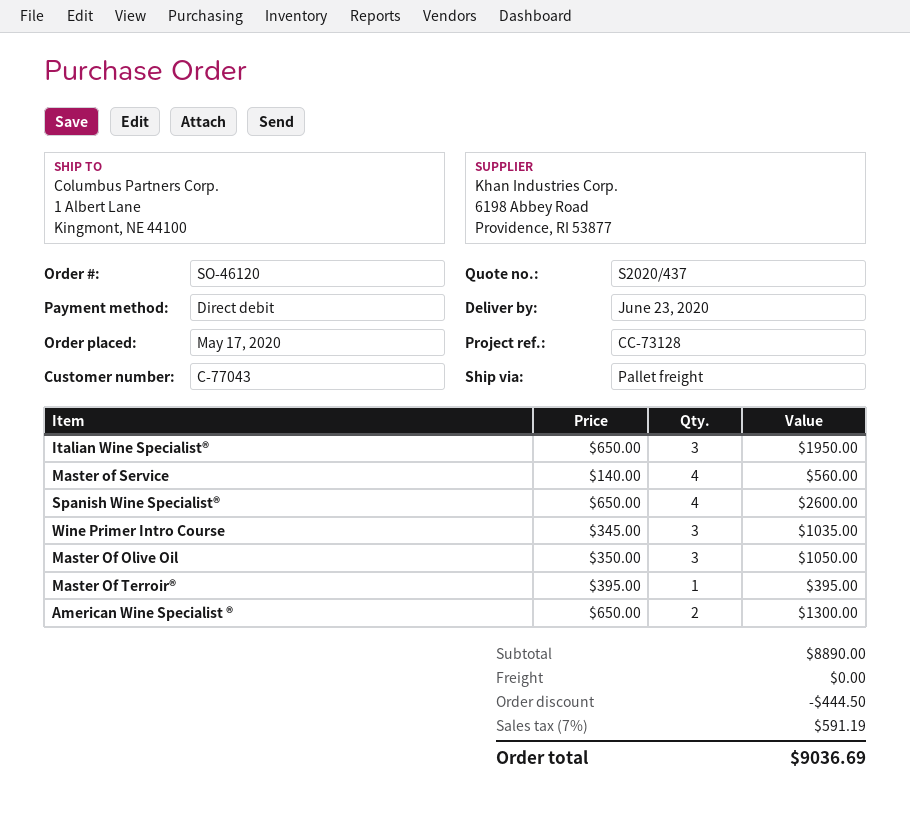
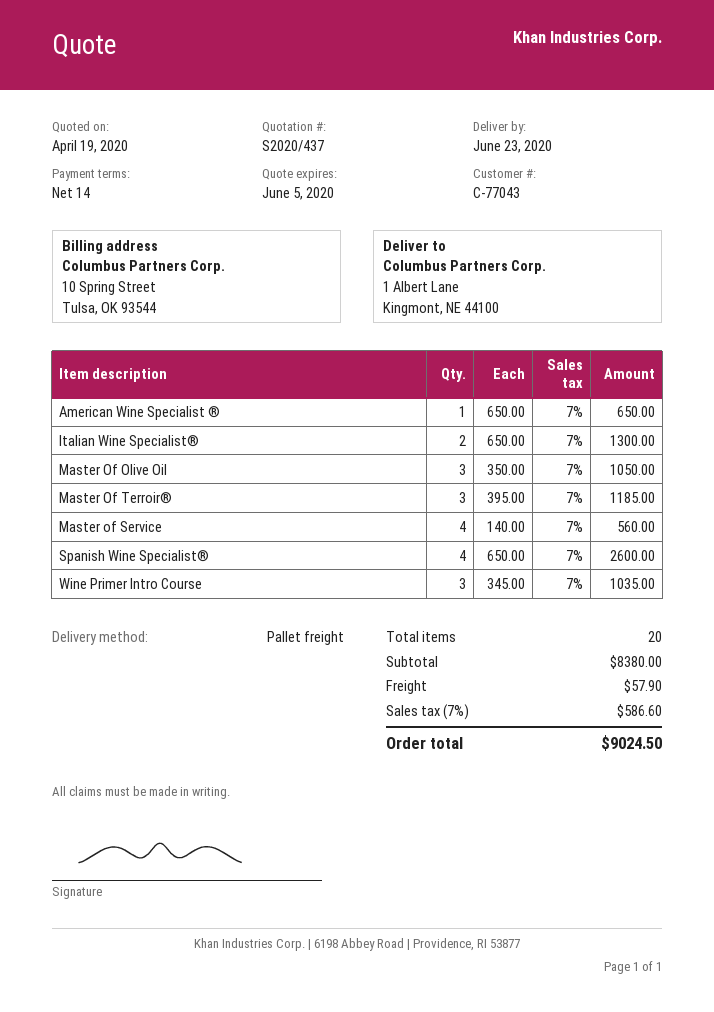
Italian Wine Specialist®: 3 x 650.00 = 1950.00 -> 2 x 650.00 = 1300.00
Master Of Terroir®: 1 x 395.00 = 395.00 -> 3 x 395.00 = 1185.00
American Wine Specialist ®: 2 x 650.00 = 1300.00 -> 1 x 650.00 = 650.00
subtotal: 8890.00 -> 8380.00
discount: 444.50 -> none
shipping: 0.00 -> 57.90
tax: 7% = 591.19 -> 7% = 586.60
total: 9036.69 -> 9024.50

